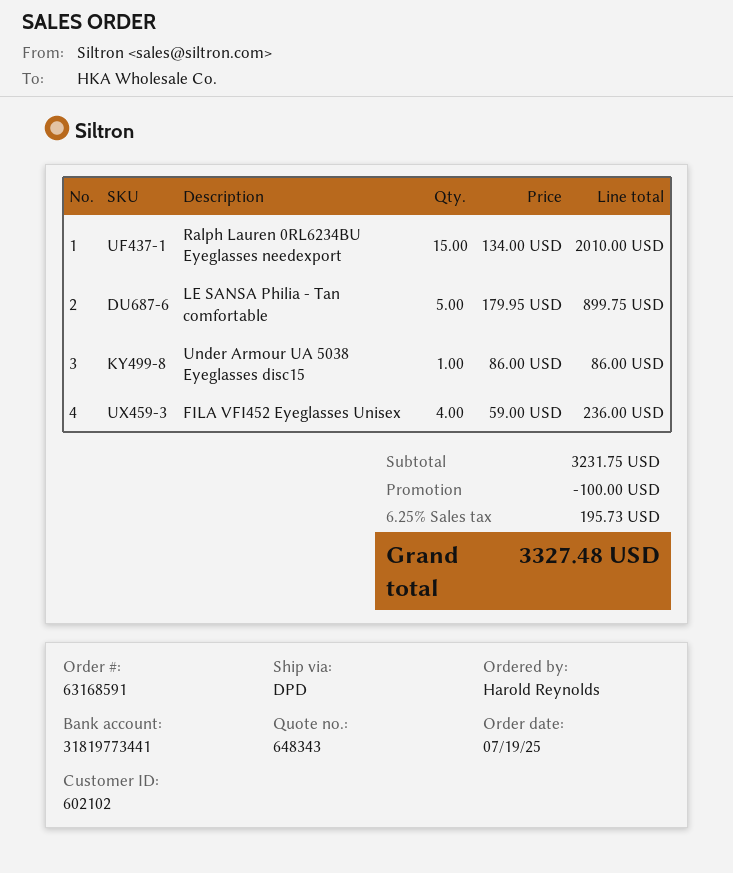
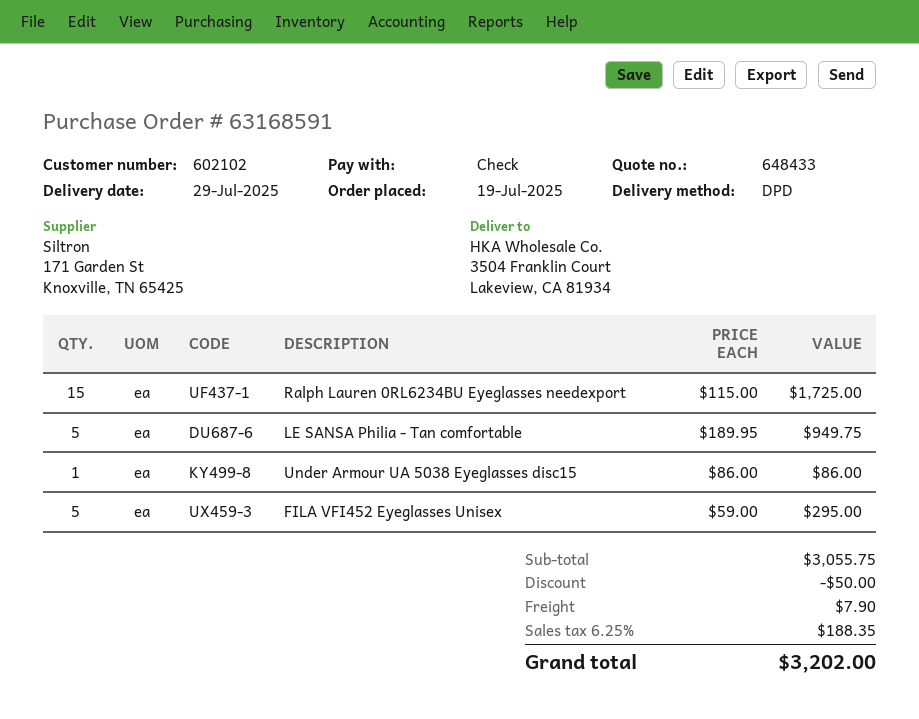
quote number: 648343 -> 648433
Ralph Lauren 0RL6234BU Eyeglasses needexport: 15 x 134.00 = 2010.00 -> 15 x 115.00 = 1725.00
LE SANSA Philia - Tan comfortable: 5 x 179.95 = 899.75 -> 5 x 189.95 = 949.75
FILA VFI452 Eyeglasses Unisex: 4 x 59.00 = 236.00 -> 5 x 59.00 = 295.00
subtotal: 3231.75 -> 3055.75
discount: 100.00 -> 50.00
shipping: none -> 7.90
tax: 6.25% = 195.73 -> 6.25% = 188.35
total: 3327.48 -> 3202.00

